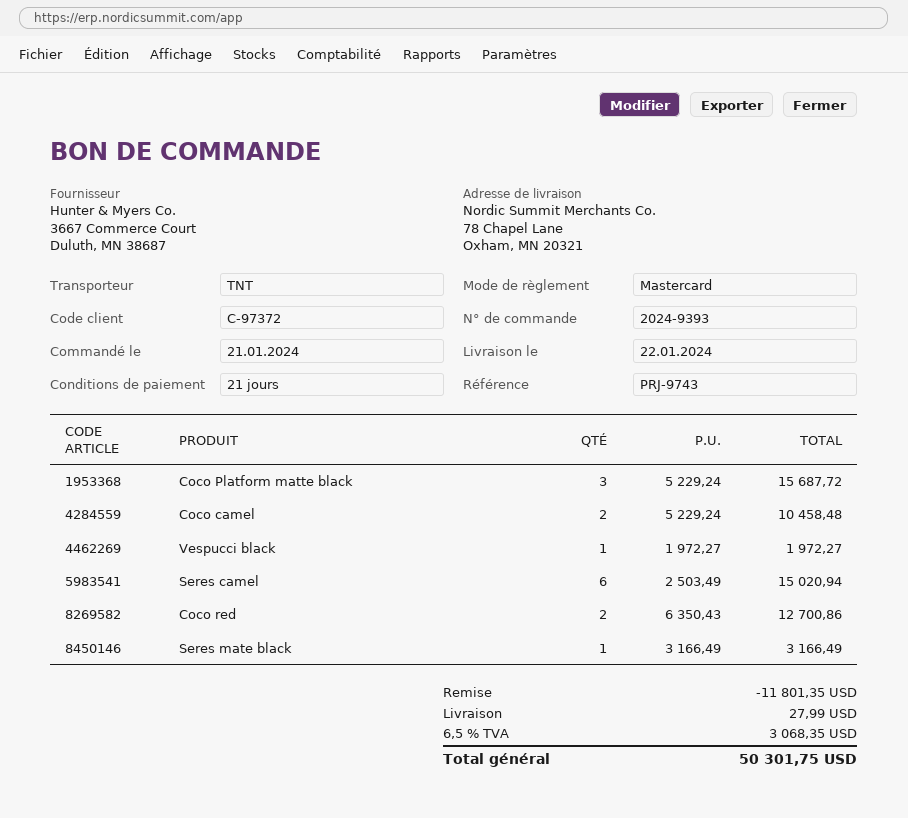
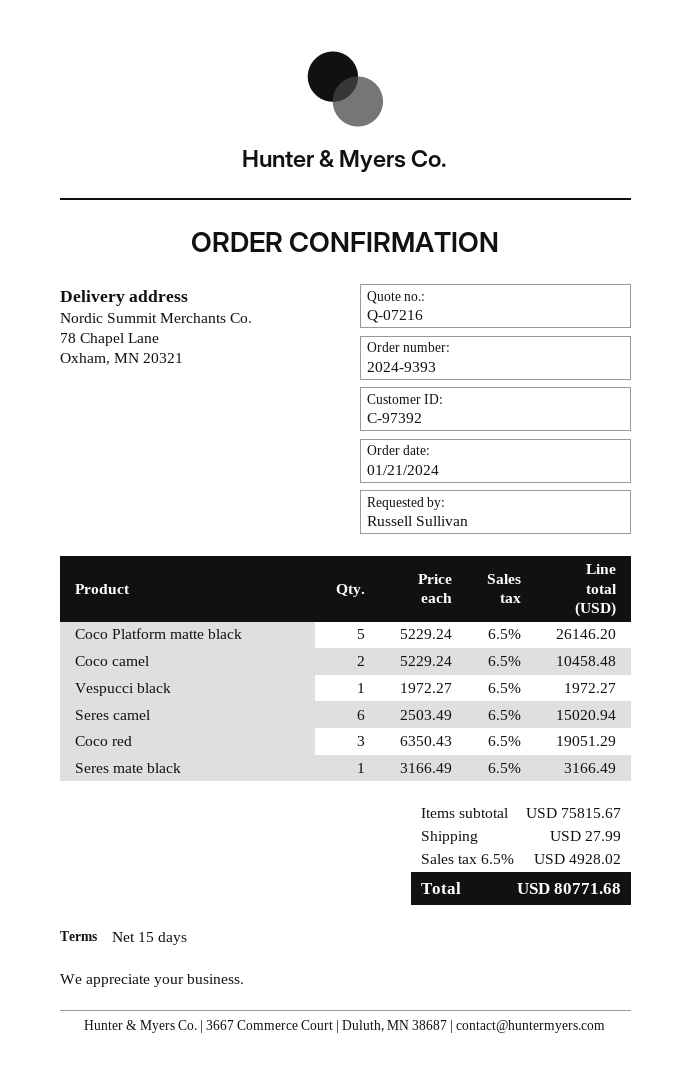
payment terms: 21 days -> 15 days
customer number: C-97372 -> C-97392
Coco Platform matte black: 3 x 5229.24 = 15687.72 -> 5 x 5229.24 = 26146.20
Coco red: 2 x 6350.43 = 12700.86 -> 3 x 6350.43 = 19051.29
discount: 11801.35 -> none
tax: 6.5% = 3068.35 -> 6.5% = 4928.02
total: 50301.75 -> 80771.68

